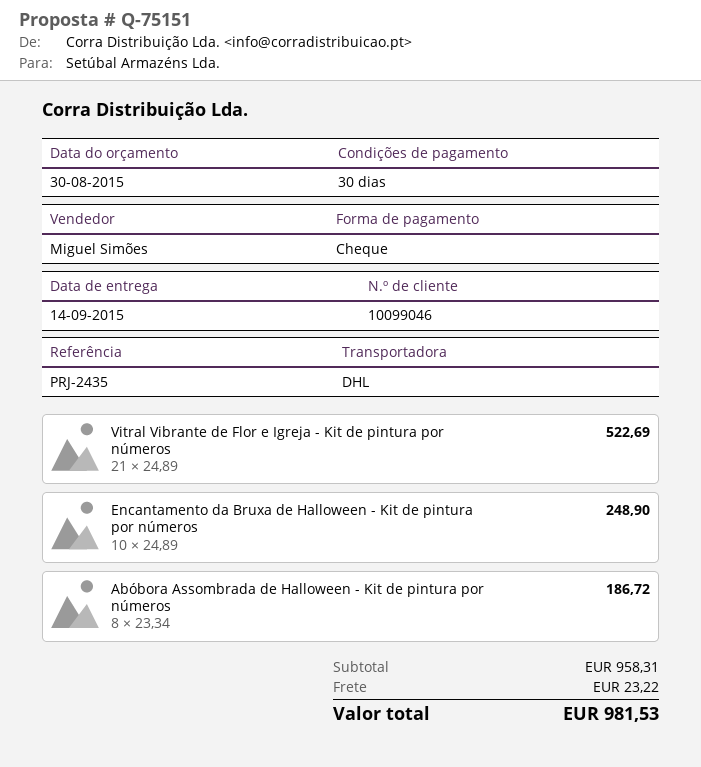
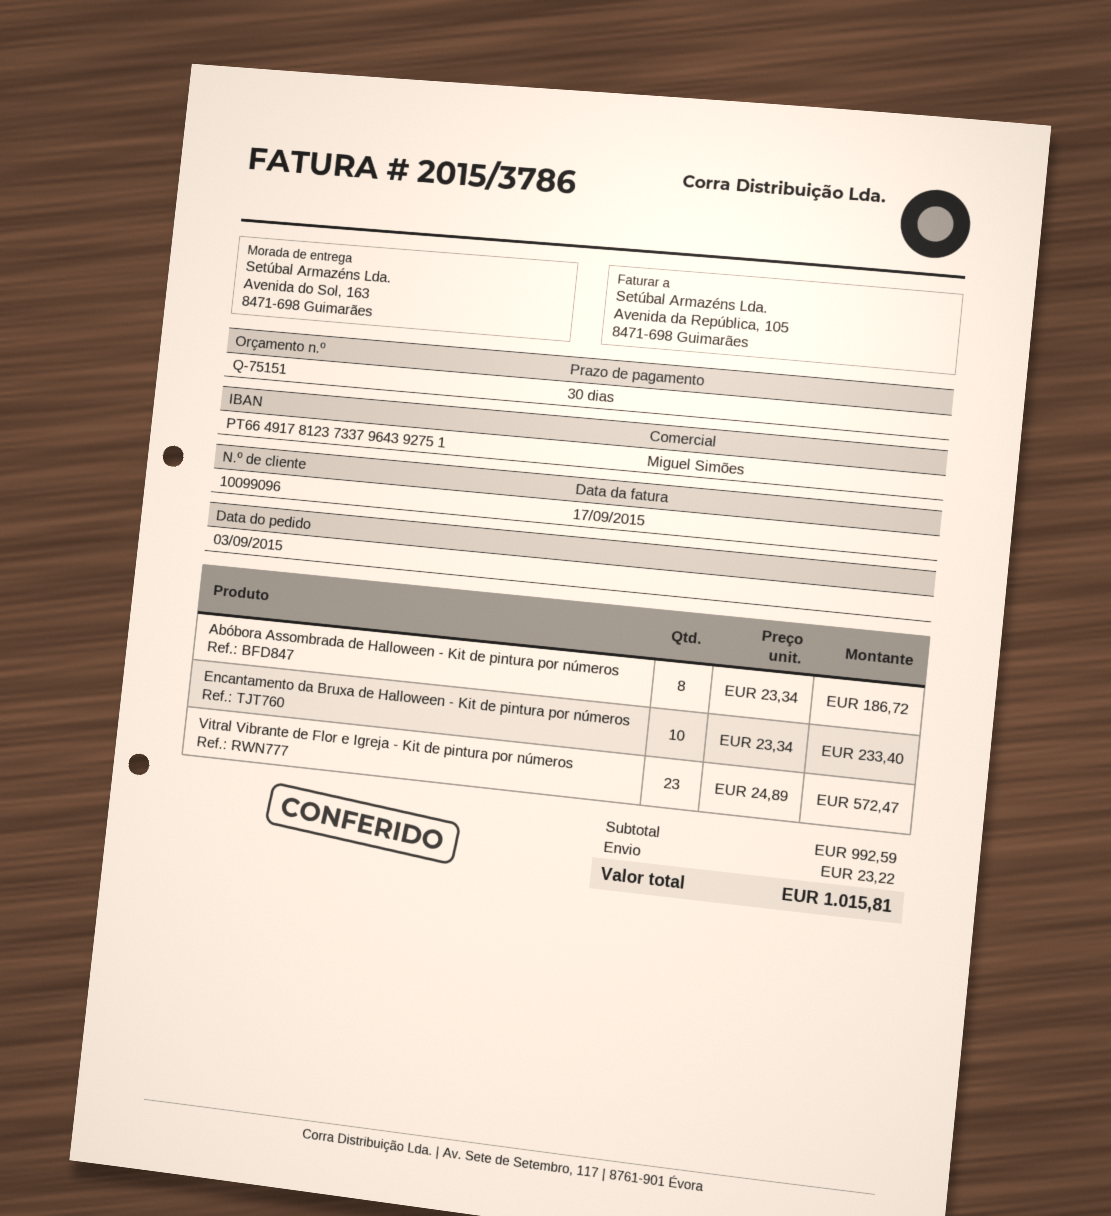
customer number: 10099046 -> 10099096
Vitral Vibrante de Flor e Igreja - Kit de pintura por números: 21 x 24.89 = 522.69 -> 23 x 24.89 = 572.47
Encantamento da Bruxa de Halloween - Kit de pintura por números: 10 x 24.89 = 248.90 -> 10 x 23.34 = 233.40
subtotal: 958.31 -> 992.59
total: 981.53 -> 1015.81

